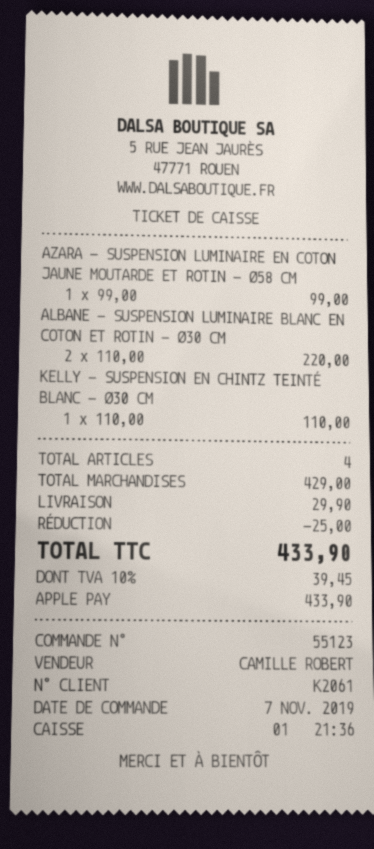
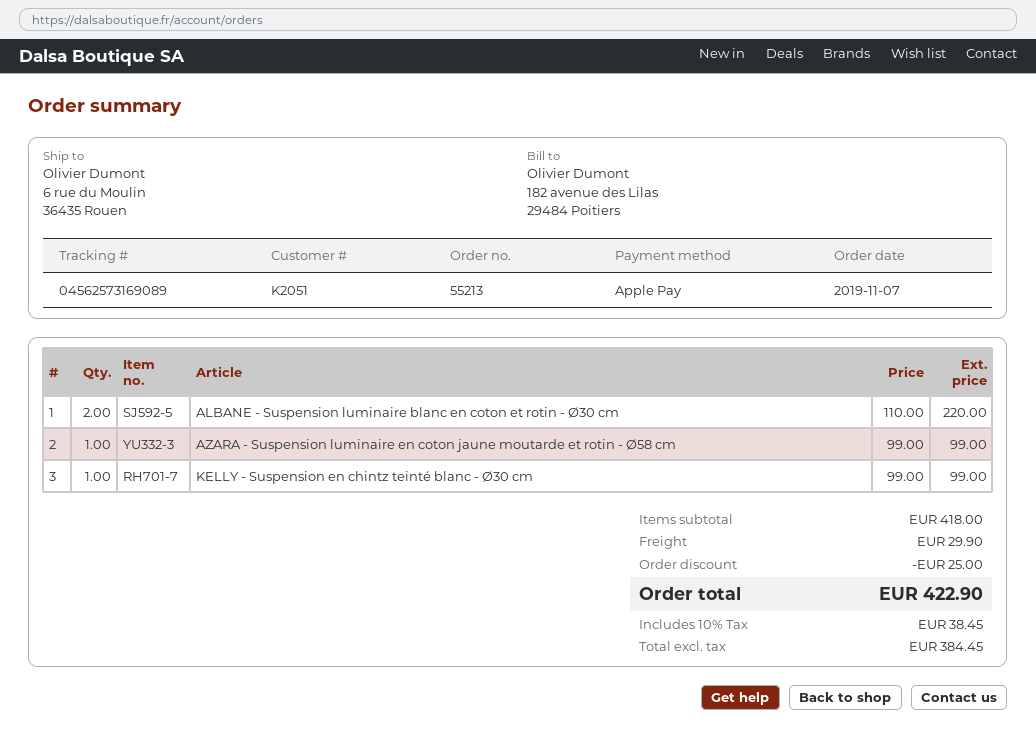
order number: 55123 -> 55213
customer number: K2061 -> K2051
KELLY - SUSPENSION EN CHINTZ TEINTÉ BLANC - Ø30 CM: 1 x 110.00 = 110.00 -> 1 x 99.00 = 99.00
subtotal: 429.00 -> 418.00
tax: 10% = 39.45 -> 10% = 38.45
total: 433.90 -> 422.90

